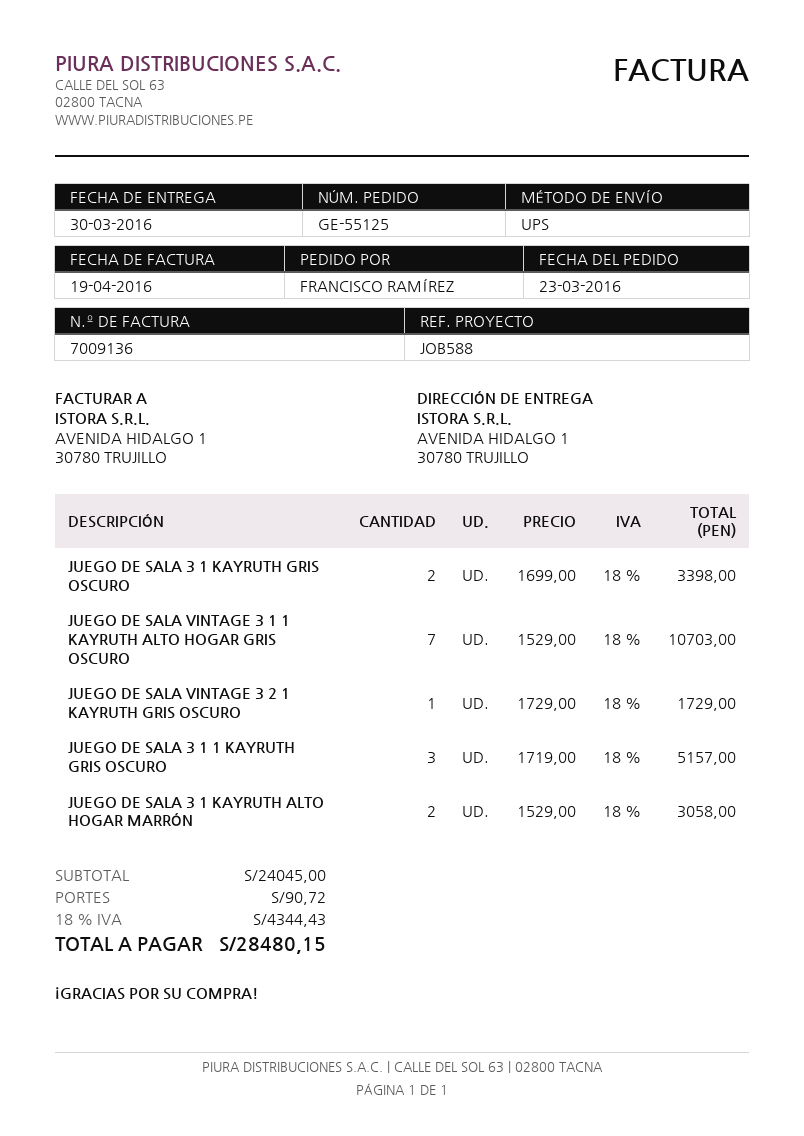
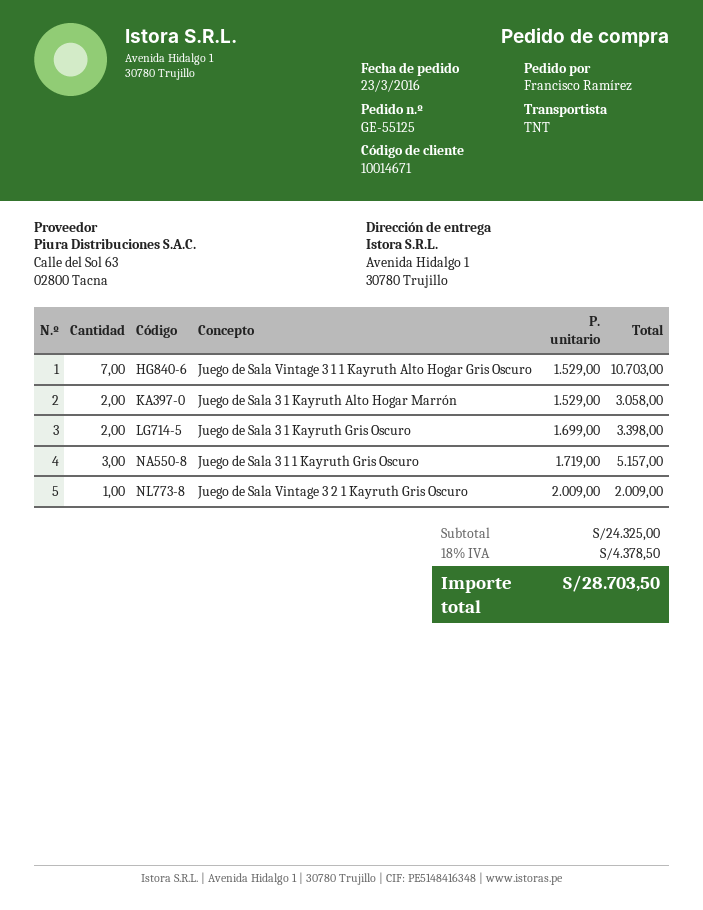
shipping method: UPS -> TNT
JUEGO DE SALA VINTAGE 3 2 1 KAYRUTH GRIS OSCURO: 1 x 1729.00 = 1729.00 -> 1 x 2009.00 = 2009.00
subtotal: 24045.00 -> 24325.00
shipping: 90.72 -> none
tax: 18% = 4344.43 -> 18% = 4378.50
total: 28480.15 -> 28703.50

